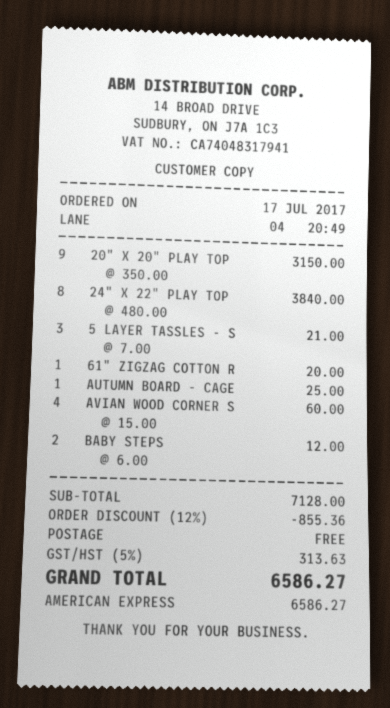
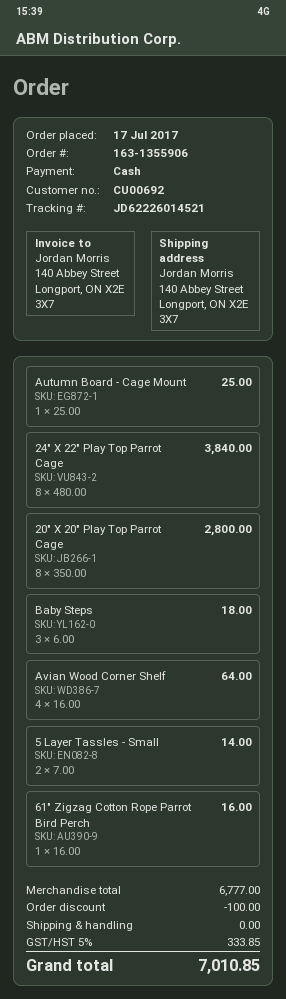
payment method: American Express -> cash
20" X 20" PLAY TOP: 9 x 350.00 = 3150.00 -> 8 x 350.00 = 2800.00
5 LAYER TASSLES - S: 3 x 7.00 = 21.00 -> 2 x 7.00 = 14.00
61" ZIGZAG COTTON R: 1 x 20.00 = 20.00 -> 1 x 16.00 = 16.00
AVIAN WOOD CORNER S: 4 x 15.00 = 60.00 -> 4 x 16.00 = 64.00
BABY STEPS: 2 x 6.00 = 12.00 -> 3 x 6.00 = 18.00
subtotal: 7128.00 -> 6777.00
discount: 855.36 -> 100.00
tax: 5% = 313.63 -> 5% = 333.85
total: 6586.27 -> 7010.85

